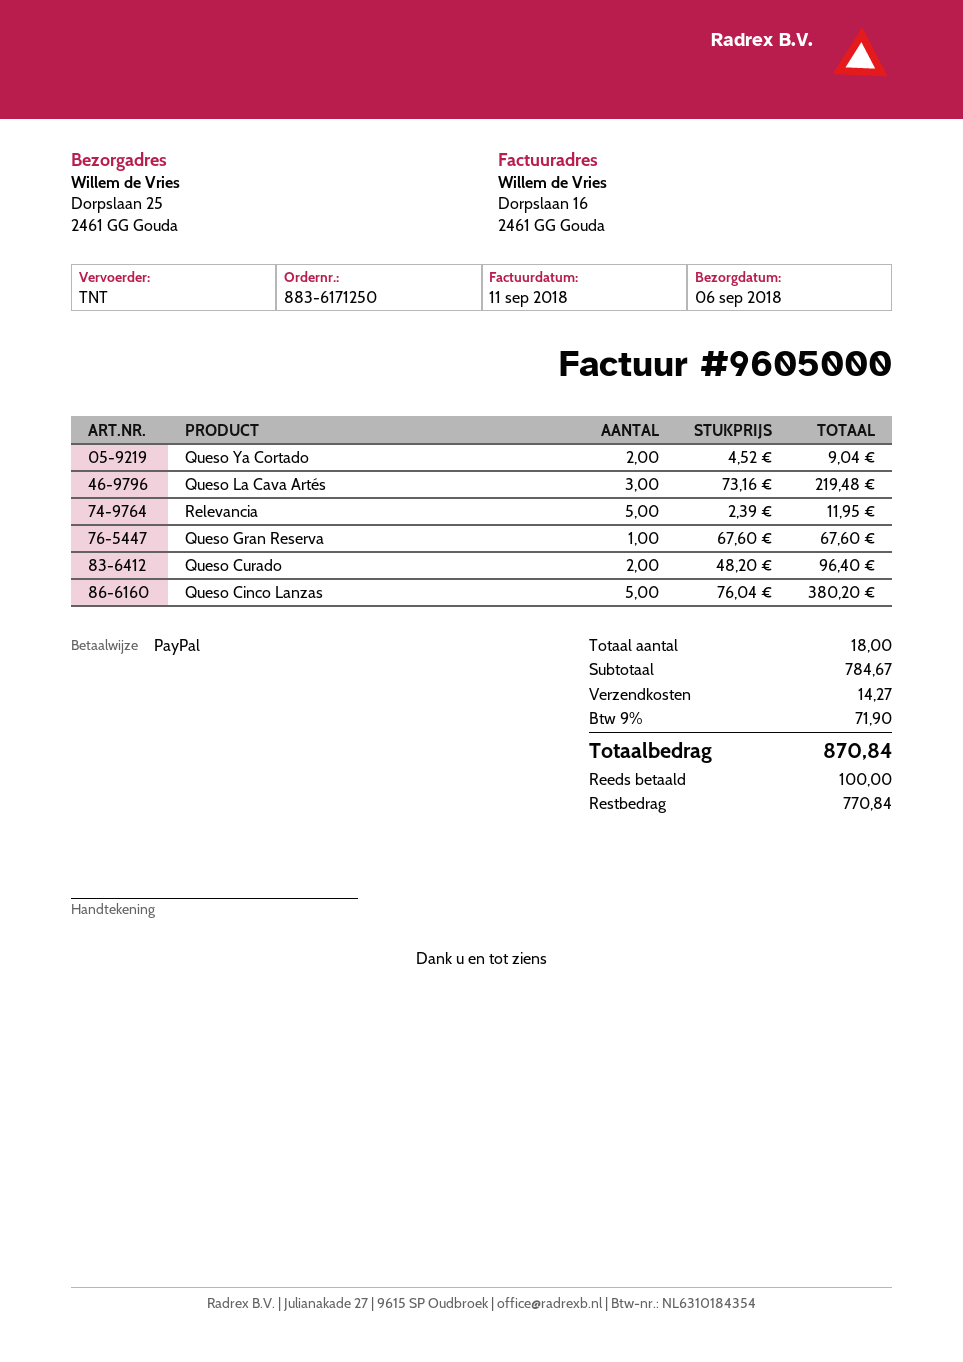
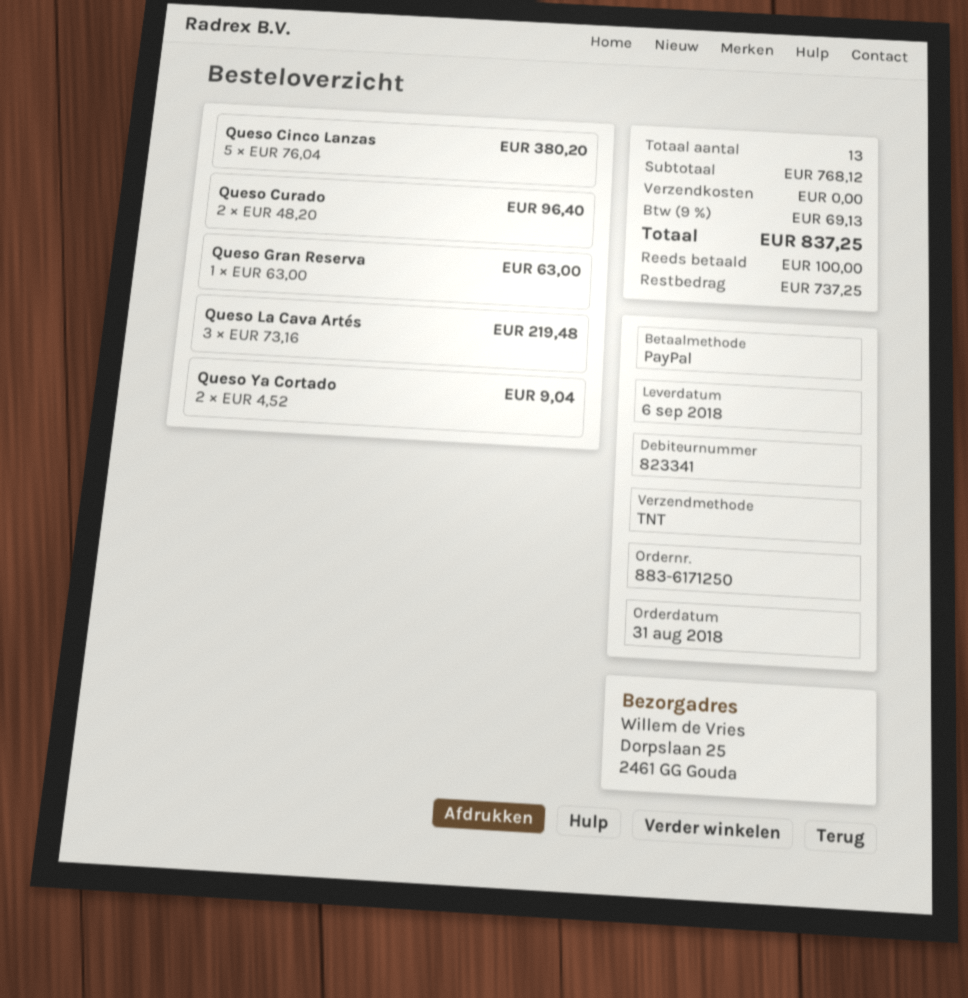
Relevancia: 5 x 2.39 = 11.95 -> none
Queso Gran Reserva: 1 x 67.60 = 67.60 -> 1 x 63.00 = 63.00
total quantity: 18 -> 13
subtotal: 784.67 -> 768.12
shipping: 14.27 -> 0.00
tax: 9% = 71.90 -> 9% = 69.13
total: 870.84 -> 837.25
balance: 770.84 -> 737.25

